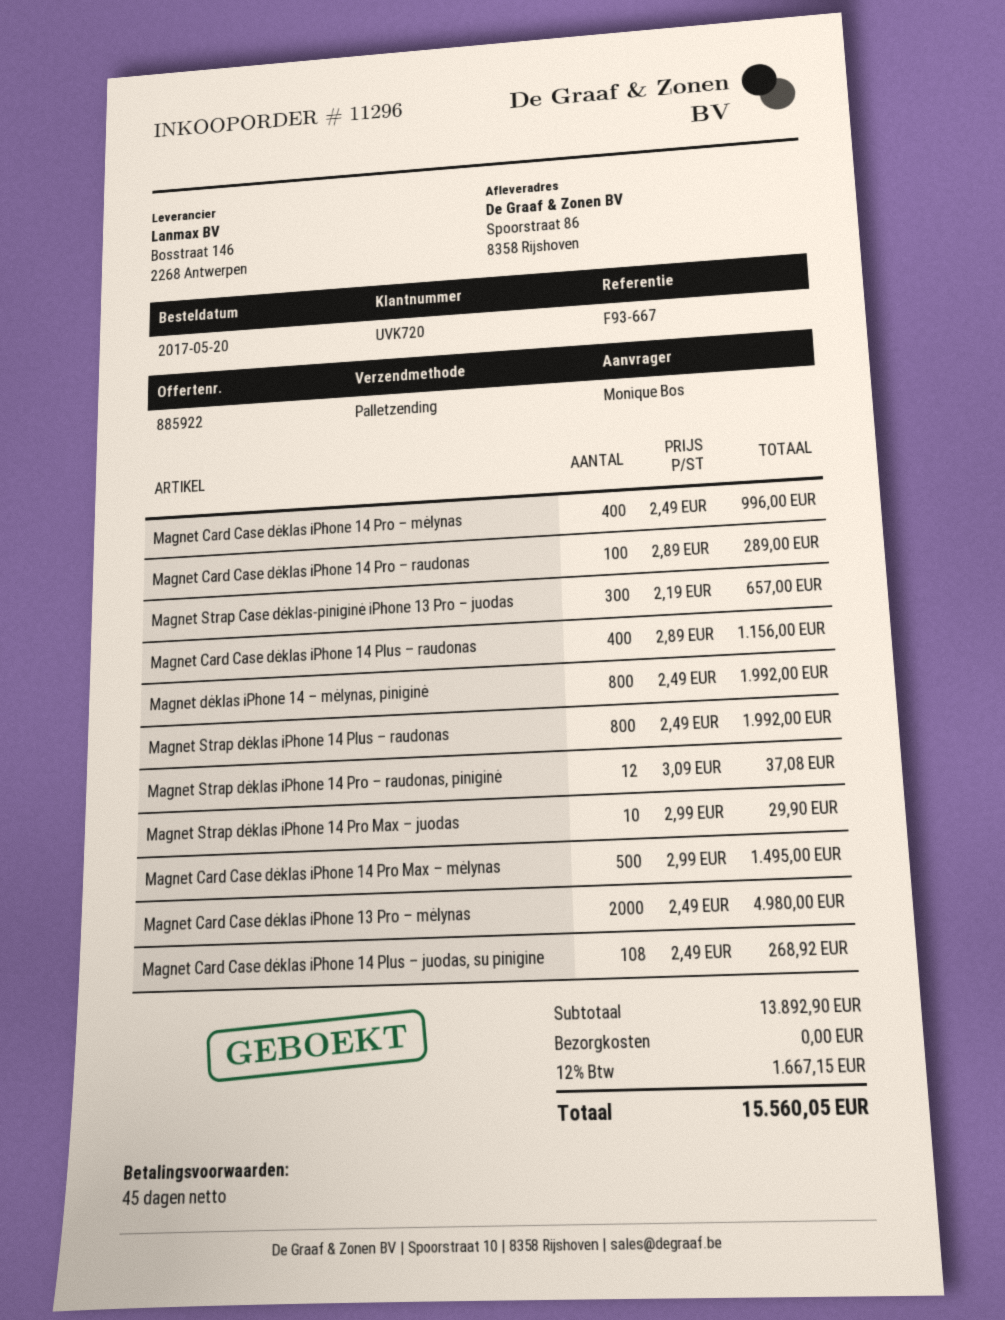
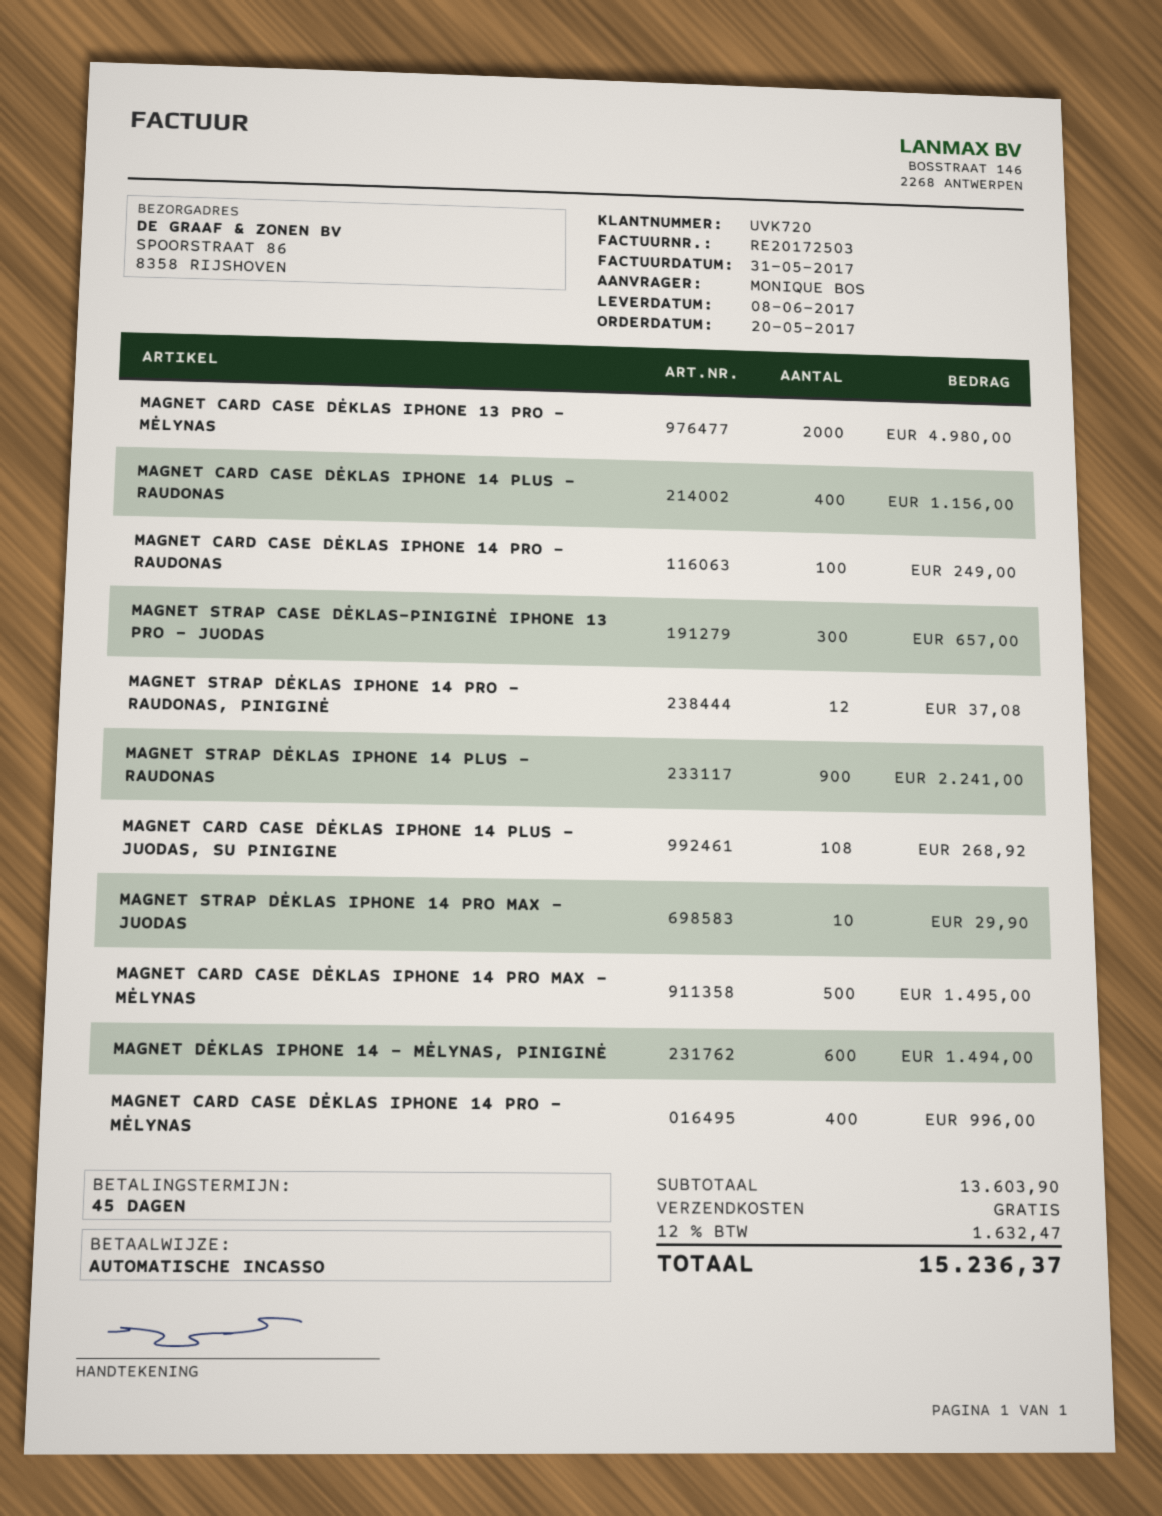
Magnet Card Case dėklas iPhone 14 Pro – raudonas: 100 for 289.00 -> 100 for 249.00
Magnet dėklas iPhone 14 – mėlynas, piniginė: 800 for 1992.00 -> 600 for 1494.00
Magnet Strap dėklas iPhone 14 Plus – raudonas: 800 for 1992.00 -> 900 for 2241.00
subtotal: 13892.90 -> 13603.90
tax: 12% = 1667.15 -> 12% = 1632.47
total: 15560.05 -> 15236.37

